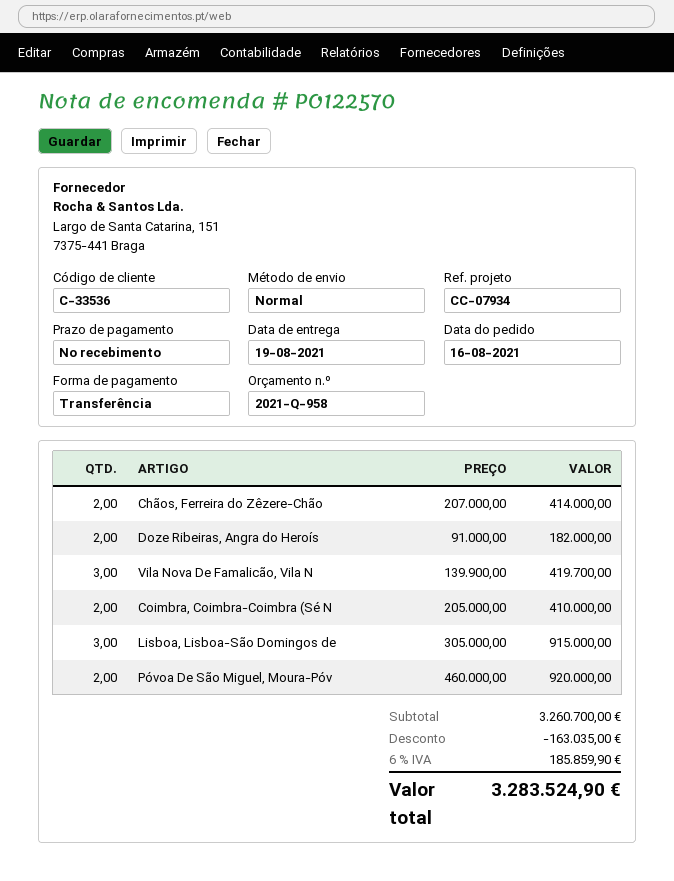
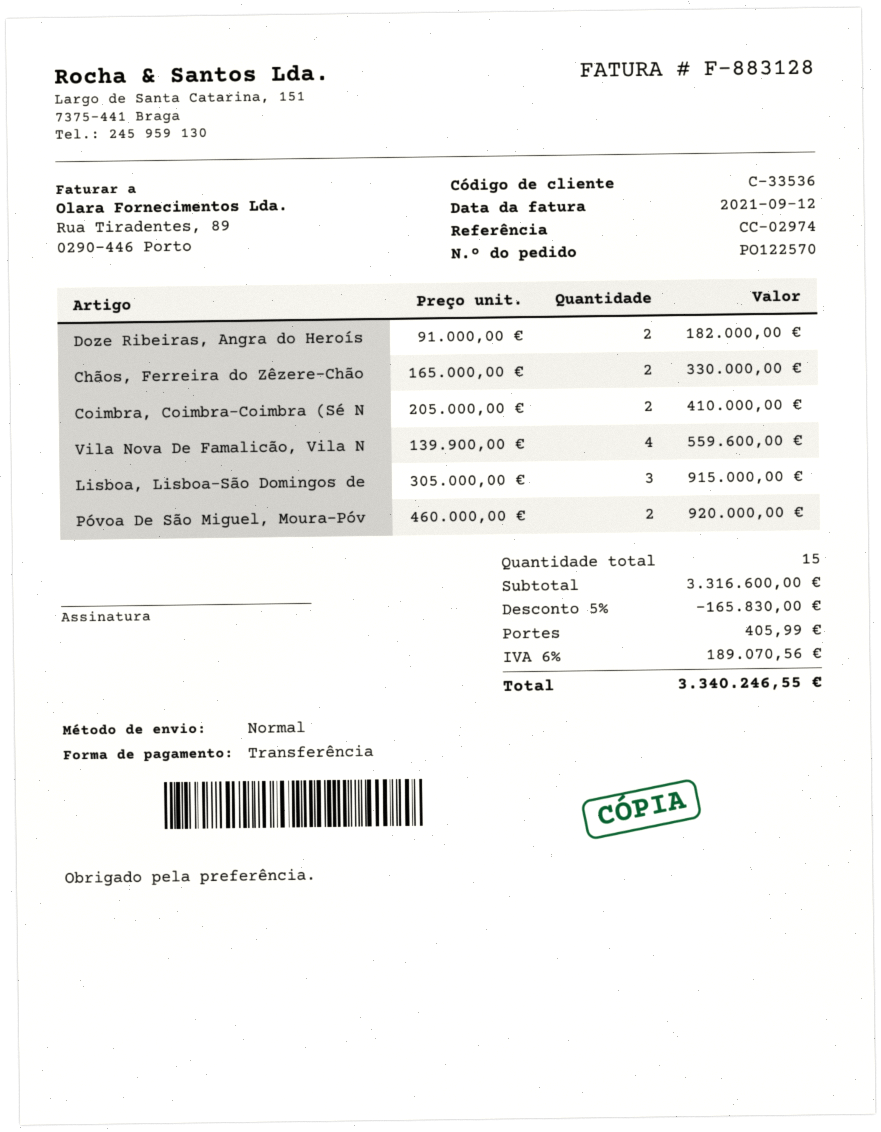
reference: CC-07934 -> CC-02974
Chãos, Ferreira do Zêzere-Chão: 2 x 207000.00 = 414000.00 -> 2 x 165000.00 = 330000.00
Vila Nova De Famalicão, Vila N: 3 x 139900.00 = 419700.00 -> 4 x 139900.00 = 559600.00
subtotal: 3260700.00 -> 3316600.00
discount: 163035.00 -> 165830.00
shipping: none -> 405.99
tax: 6% = 185859.90 -> 6% = 189070.56
total: 3283524.90 -> 3340246.55

